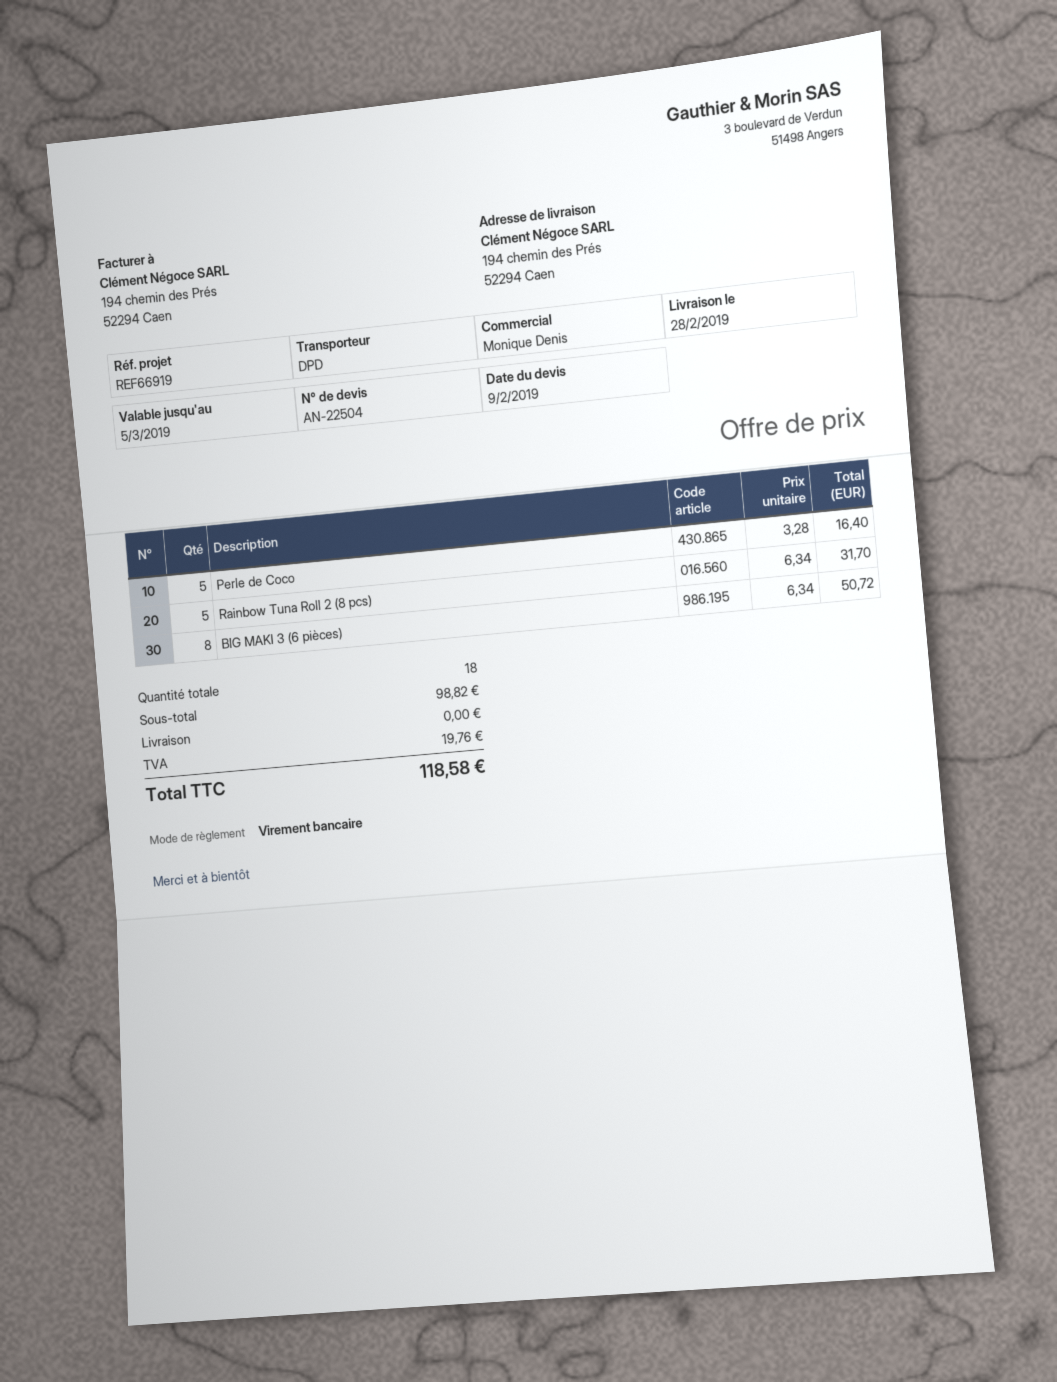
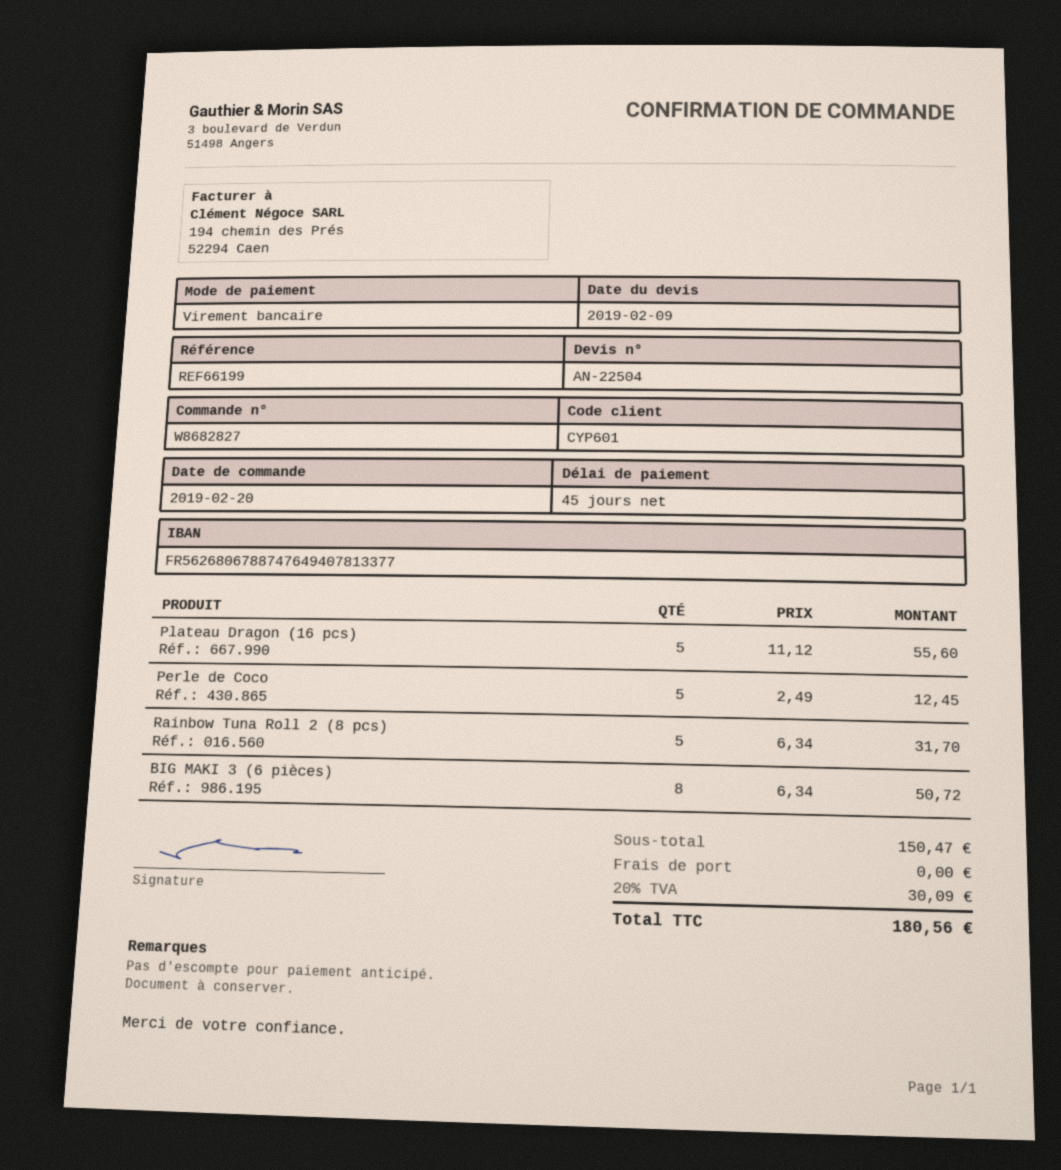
reference: REF66919 -> REF66199
Perle de Coco: 5 x 3.28 = 16.40 -> 5 x 2.49 = 12.45
Plateau Dragon (16 pcs): none -> 5 x 11.12 = 55.60
subtotal: 98.82 -> 150.47
tax: 19.76 -> 30.09
total: 118.58 -> 180.56

